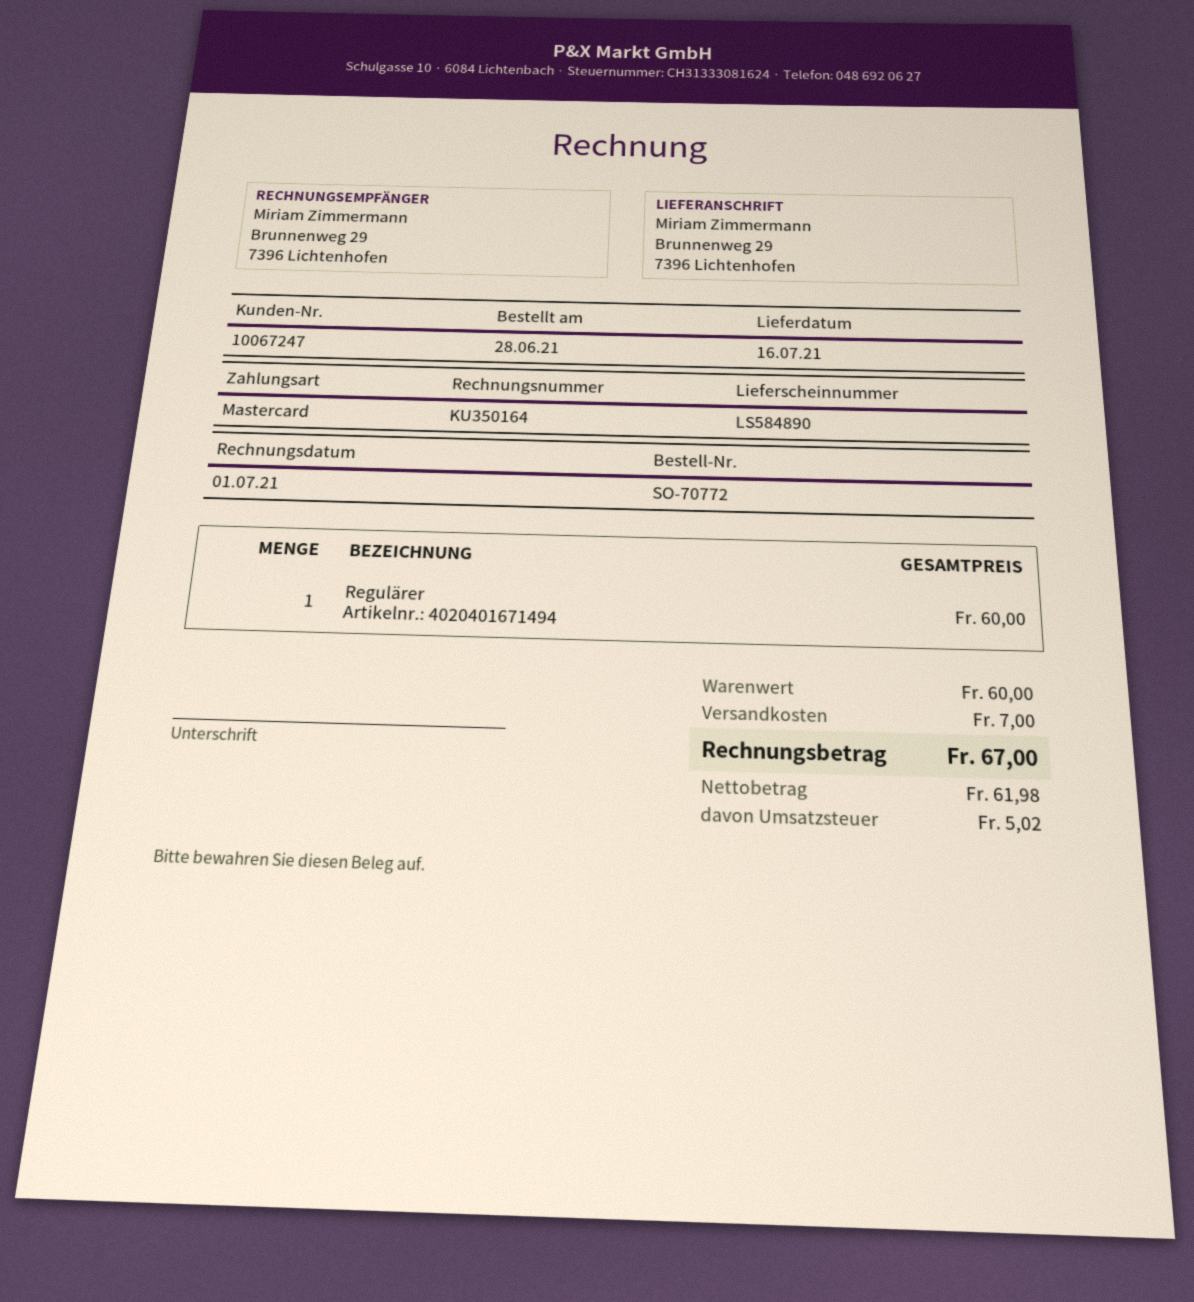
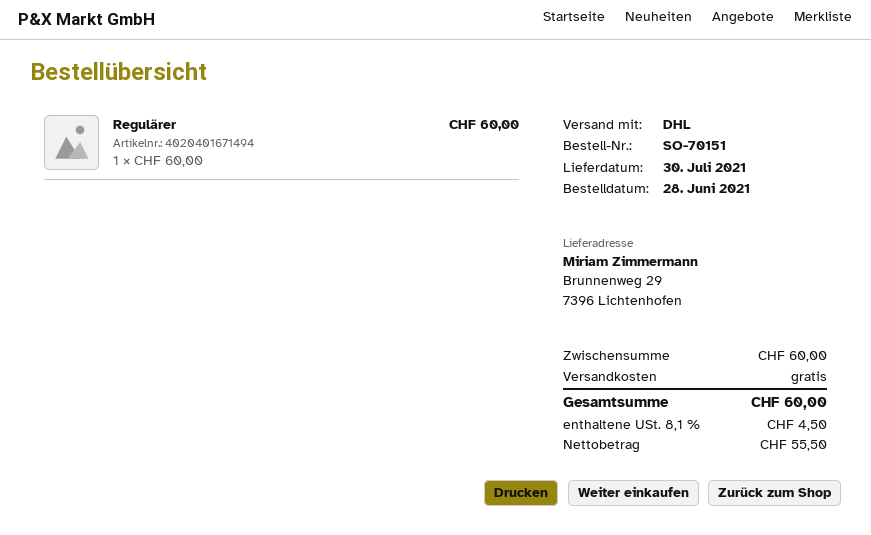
order number: SO-70772 -> SO-70151
delivery date: 2021-07-16 -> 2021-07-30
shipping: 7.00 -> 0.00
net: 61.98 -> 55.50
tax: 5.02 -> 4.50
total: 67.00 -> 60.00

